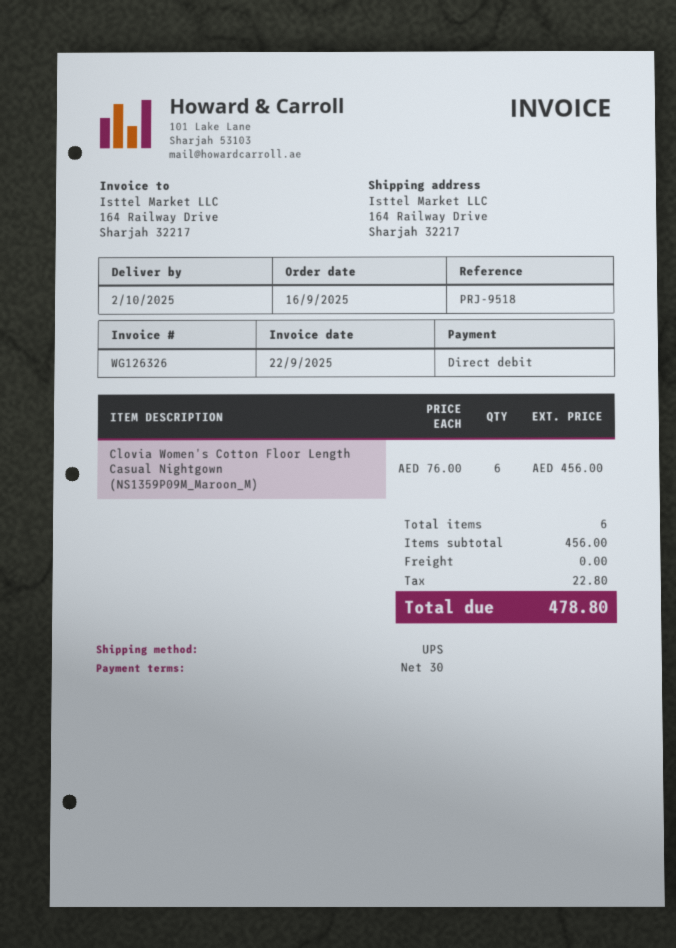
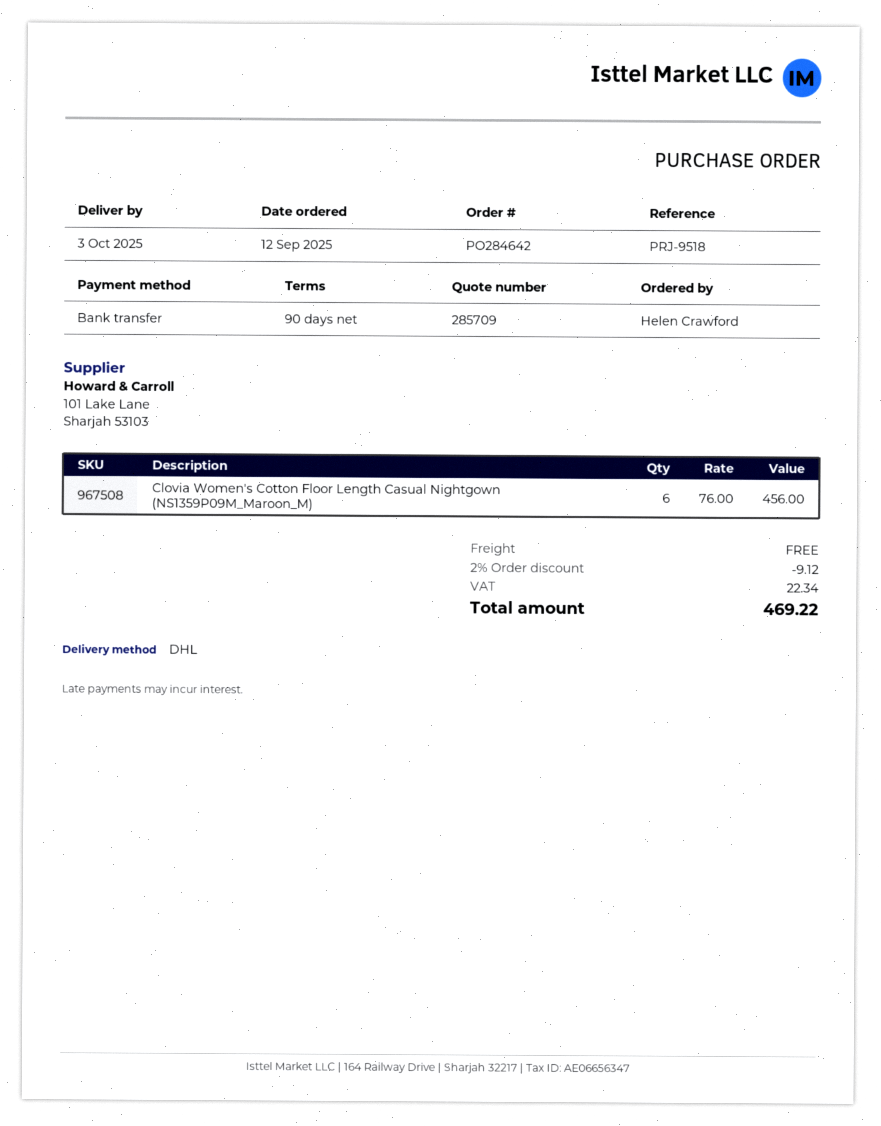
order date: 2025-09-16 -> 2025-09-12
delivery date: 2025-10-02 -> 2025-10-03
payment terms: 30 days -> 90 days
payment method: direct debit -> bank transfer
shipping method: UPS -> DHL
discount: none -> 2% = 9.12
tax: 22.80 -> 22.34
total: 478.80 -> 469.22

